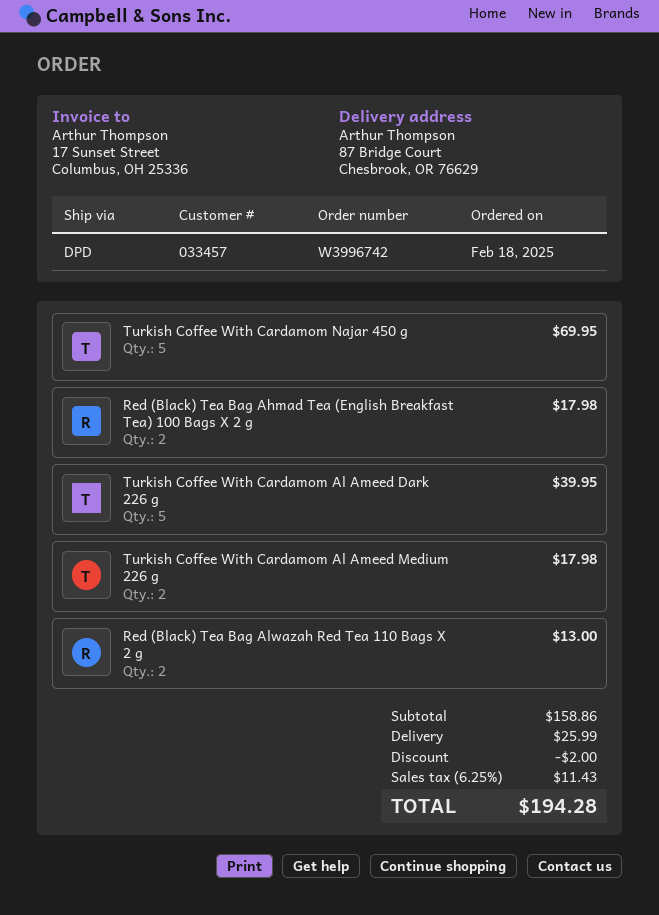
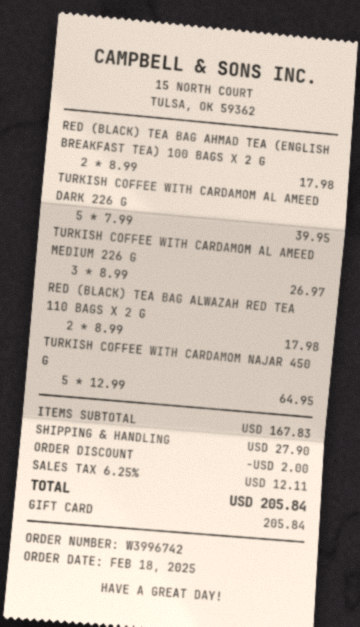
Turkish Coffee With Cardamom Najar 450 g: 5 for 69.95 -> 5 for 64.95
Turkish Coffee With Cardamom Al Ameed Medium 226 g: 2 for 17.98 -> 3 for 26.97
Red (Black) Tea Bag Alwazah Red Tea 110 Bags X 2 g: 2 for 13.00 -> 2 for 17.98
subtotal: 158.86 -> 167.83
shipping: 25.99 -> 27.90
tax: 6.25% = 11.43 -> 6.25% = 12.11
total: 194.28 -> 205.84

